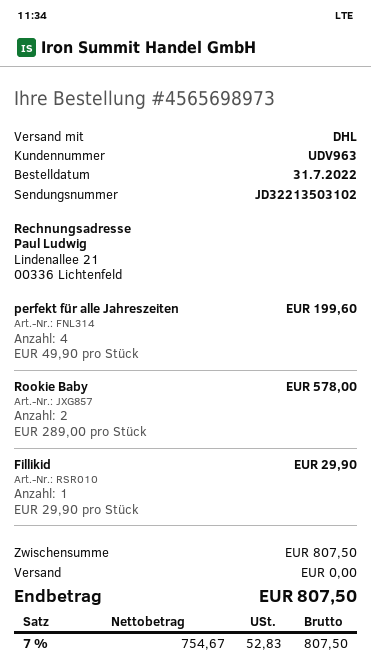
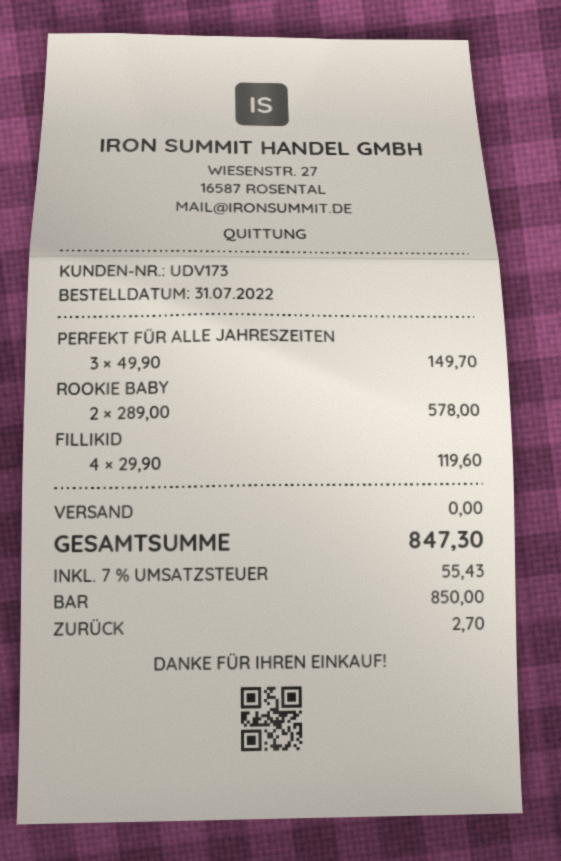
customer number: UDV963 -> UDV173
perfekt für alle Jahreszeiten: 4 x 49.90 = 199.60 -> 3 x 49.90 = 149.70
Fillikid: 1 x 29.90 = 29.90 -> 4 x 29.90 = 119.60
tax: 7% = 52.83 -> 7% = 55.43
total: 807.50 -> 847.30

